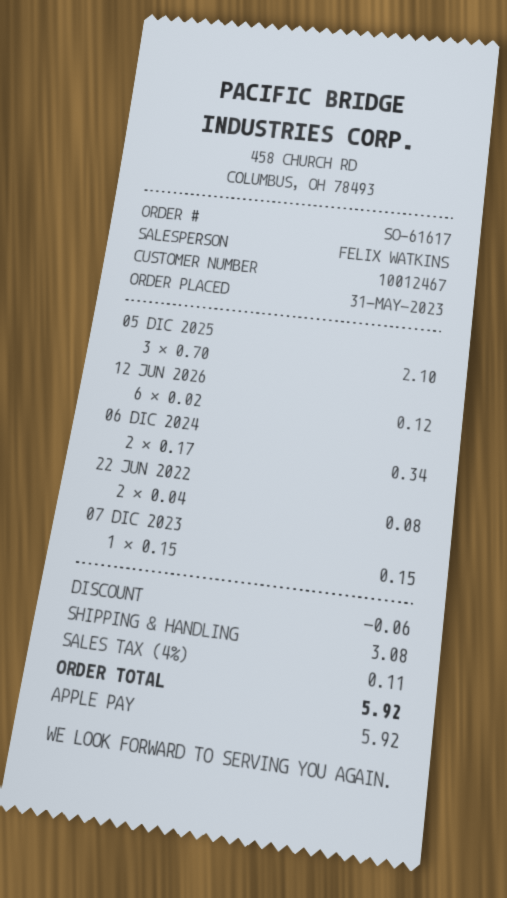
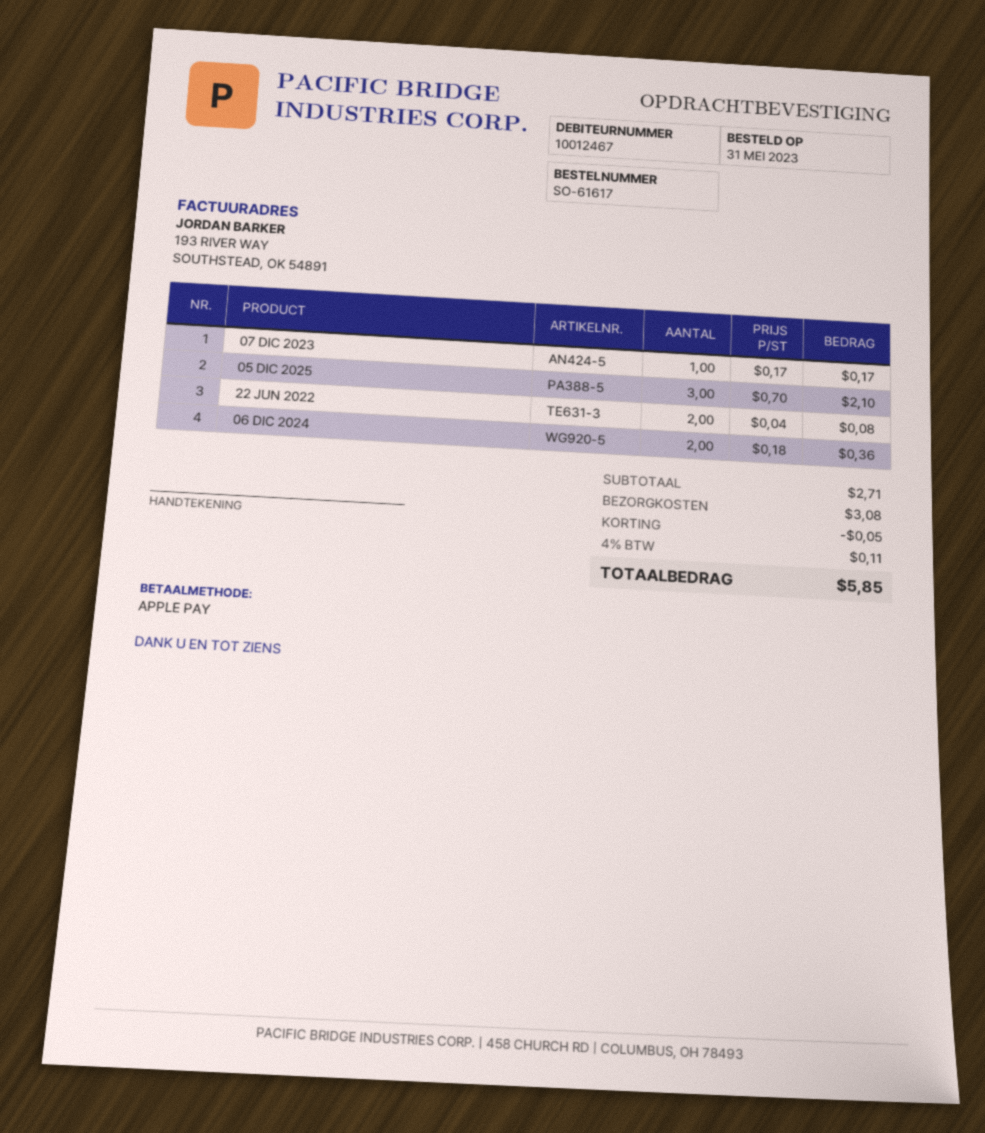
12 JUN 2026: 6 x 0.02 = 0.12 -> none
06 DIC 2024: 2 x 0.17 = 0.34 -> 2 x 0.18 = 0.36
07 DIC 2023: 1 x 0.15 = 0.15 -> 1 x 0.17 = 0.17
discount: 0.06 -> 0.05
total: 5.92 -> 5.85

